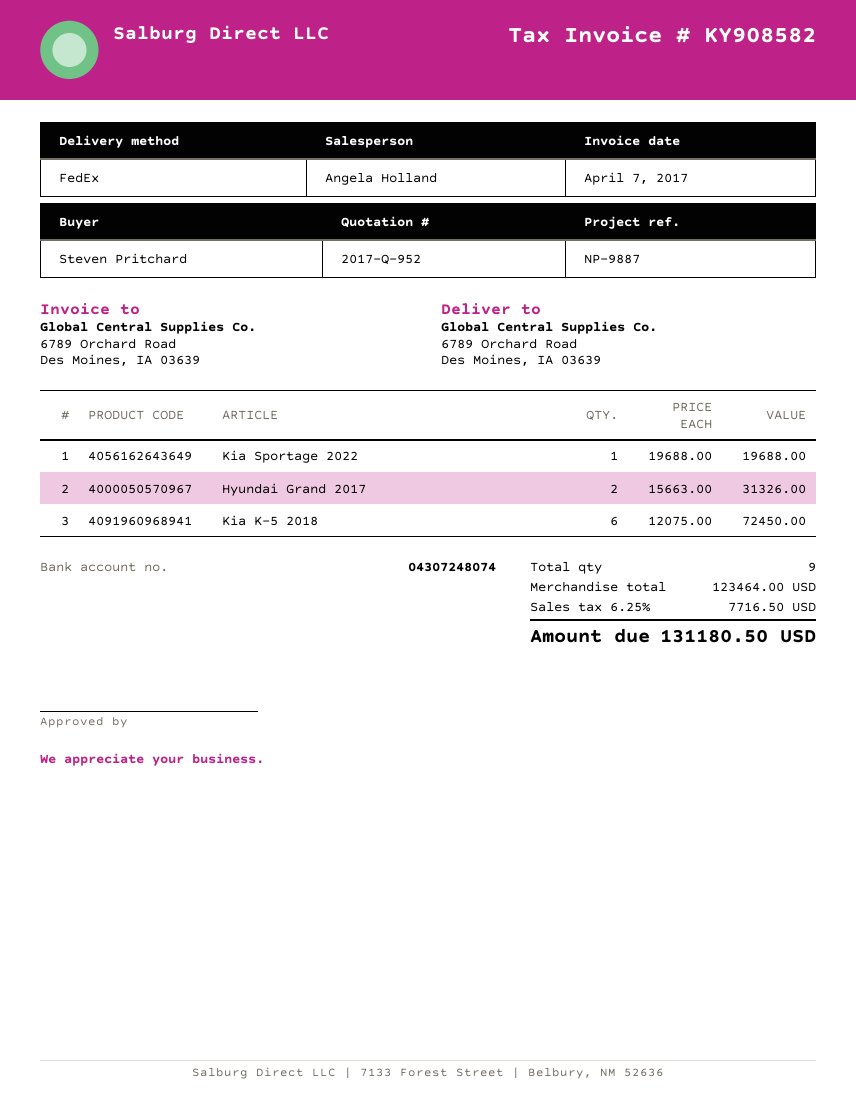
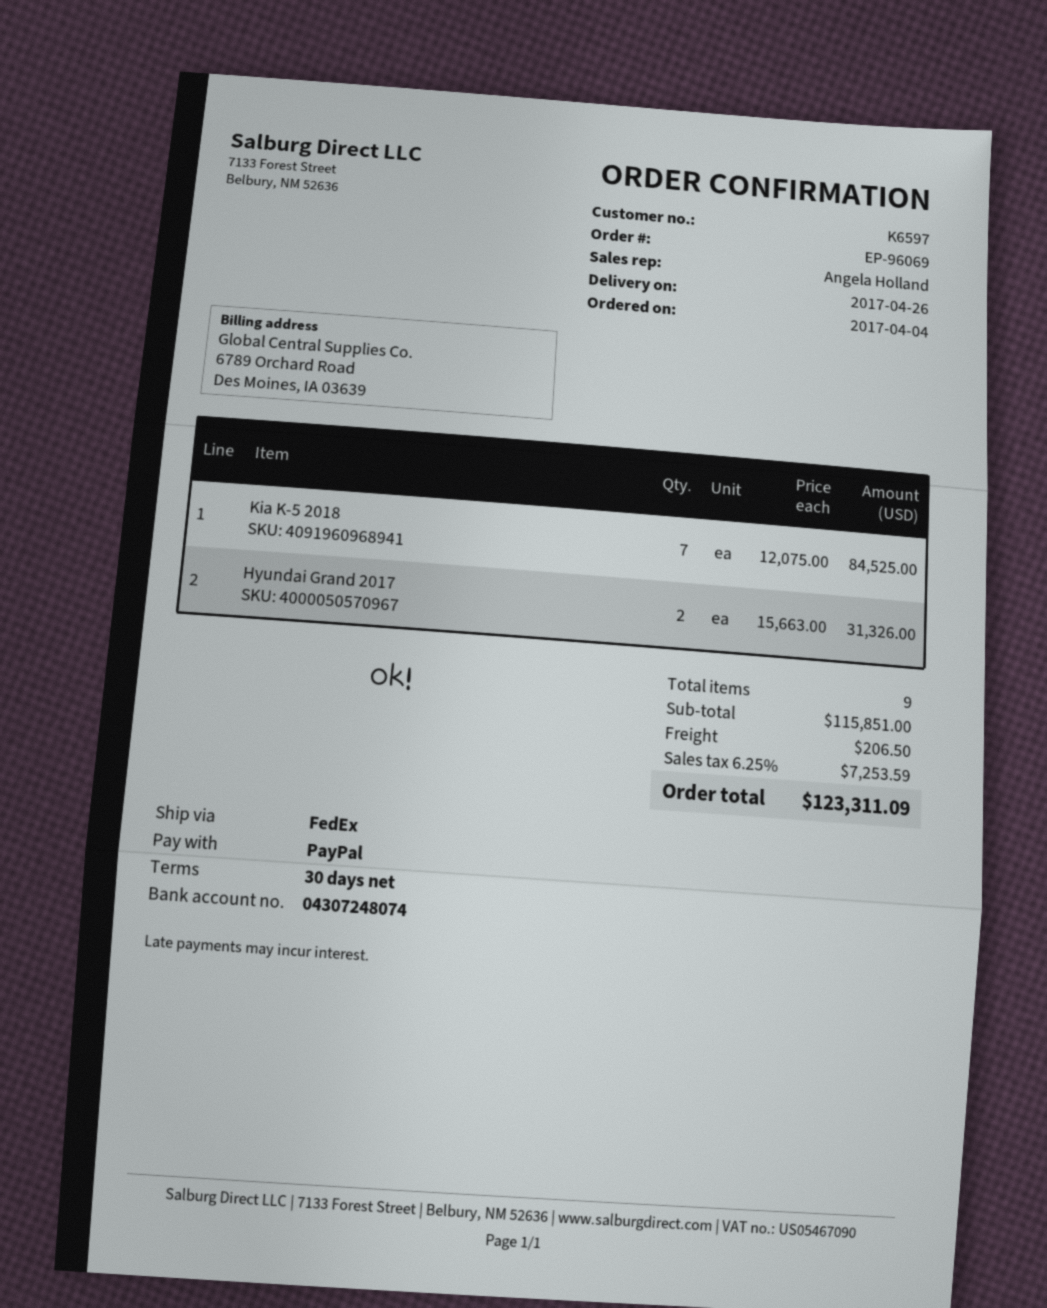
Kia Sportage 2022: 1 x 19688.00 = 19688.00 -> none
Kia K-5 2018: 6 x 12075.00 = 72450.00 -> 7 x 12075.00 = 84525.00
subtotal: 123464.00 -> 115851.00
shipping: none -> 206.50
tax: 6.25% = 7716.50 -> 6.25% = 7253.59
total: 131180.50 -> 123311.09

